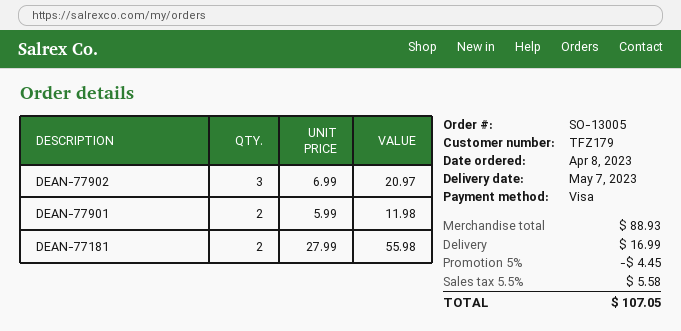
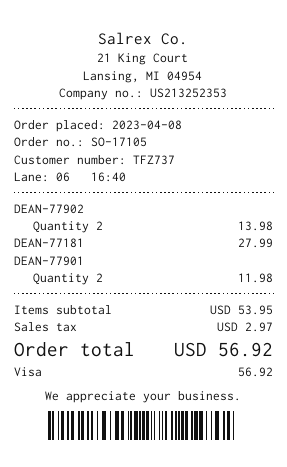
order number: SO-13005 -> SO-17105
customer number: TFZ179 -> TFZ737
DEAN-77902: 3 for 20.97 -> 2 for 13.98
DEAN-77181: 2 for 55.98 -> 1 for 27.99
subtotal: 88.93 -> 53.95
discount: 5% = 4.45 -> none
shipping: 16.99 -> none
tax: 5.58 -> 2.97
total: 107.05 -> 56.92

